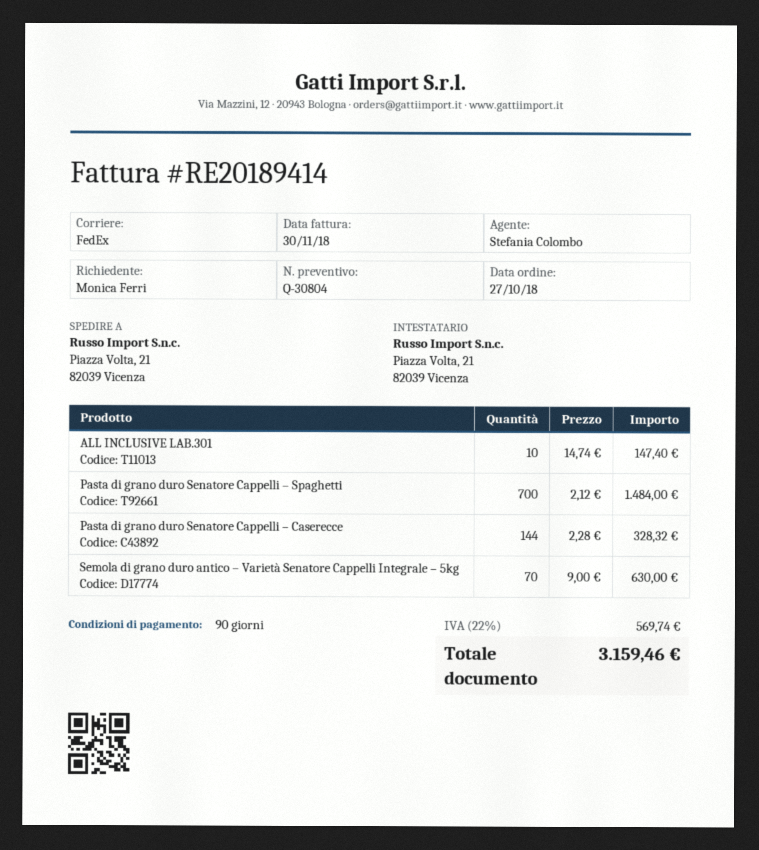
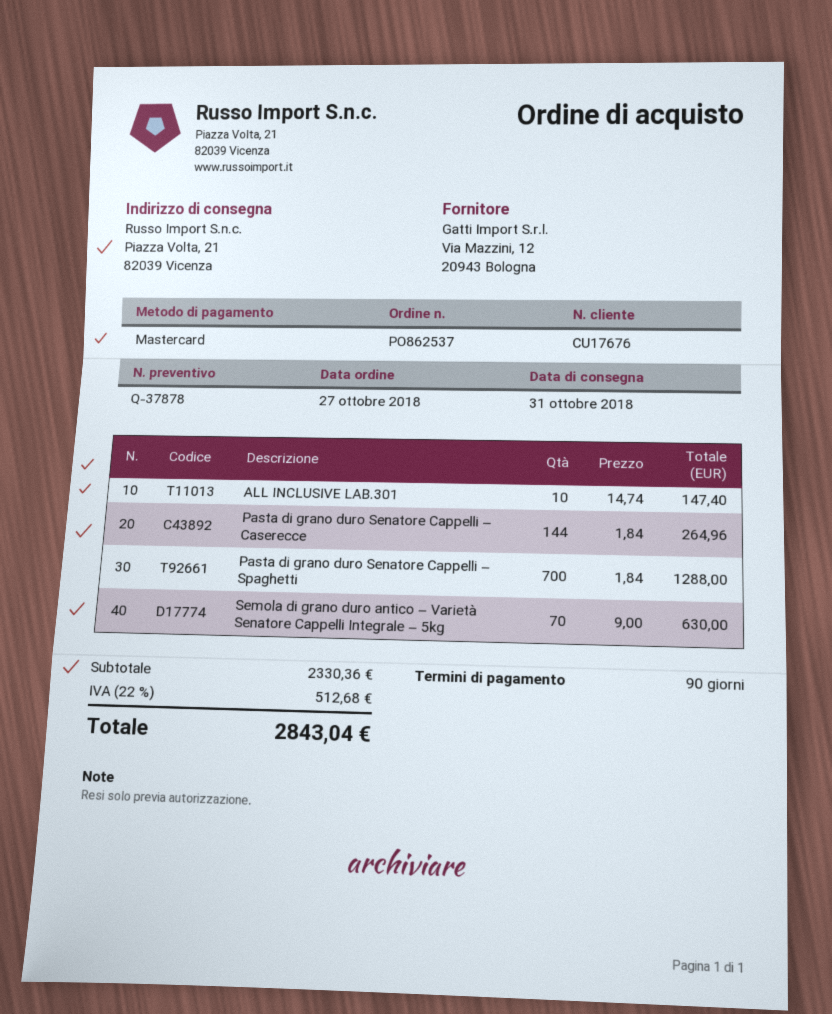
quote number: Q-30804 -> Q-37878
Pasta di grano duro Senatore Cappelli – Spaghetti: 700 x 2.12 = 1484.00 -> 700 x 1.84 = 1288.00
Pasta di grano duro Senatore Cappelli – Caserecce: 144 x 2.28 = 328.32 -> 144 x 1.84 = 264.96
tax: 22% = 569.74 -> 22% = 512.68
total: 3159.46 -> 2843.04

